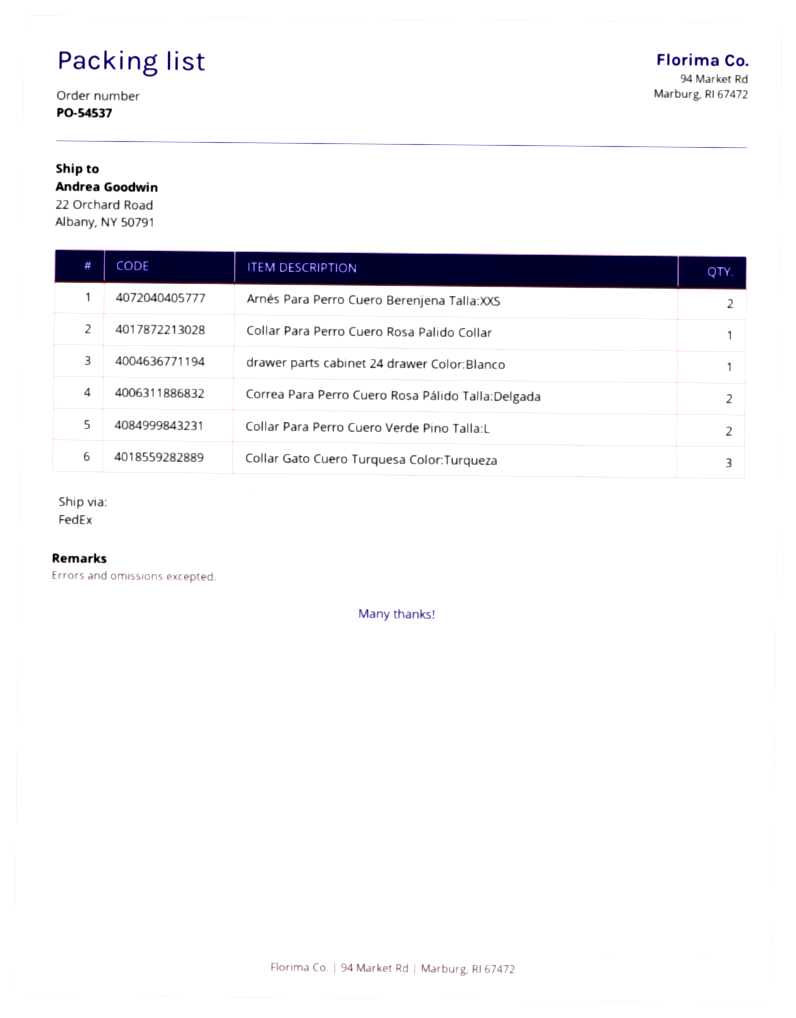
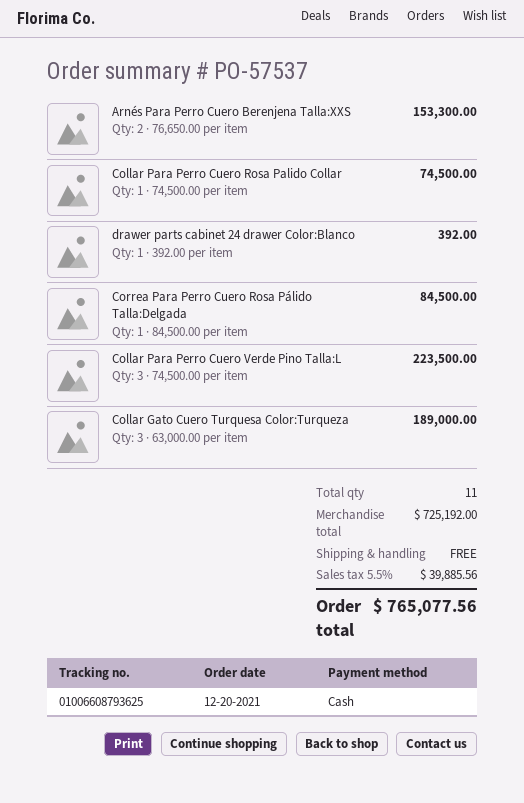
order number: PO-54537 -> PO-57537
Correa Para Perro Cuero Rosa Pálido Talla:Delgada: 2 -> 1
Collar Para Perro Cuero Verde Pino Talla:L: 2 -> 3

